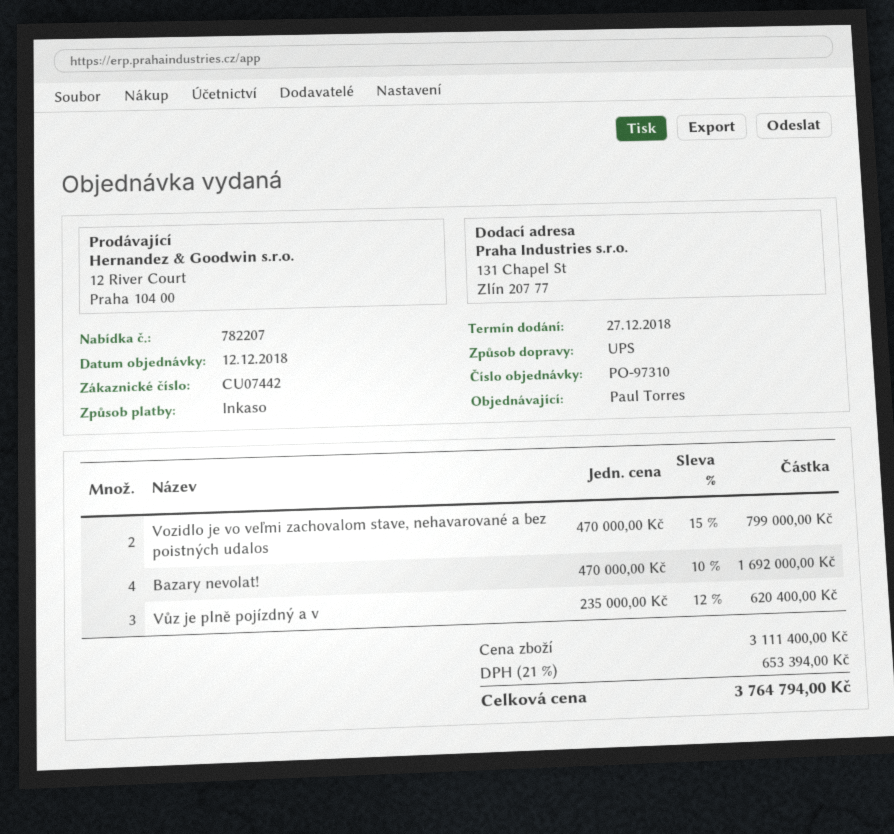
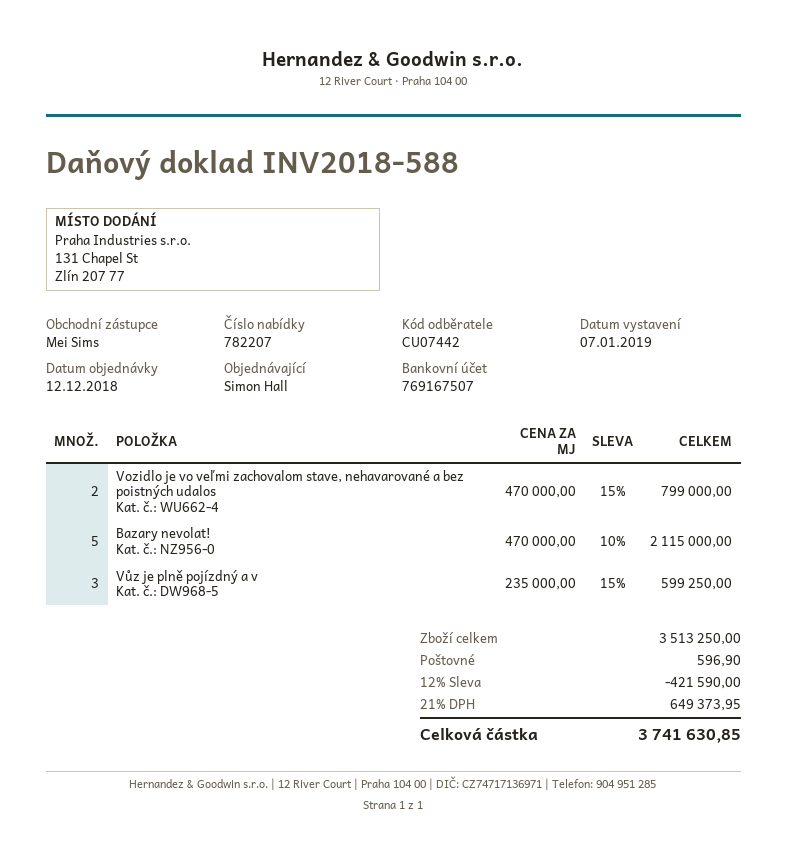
ordered by: Paul Torres -> Simon Hall
Bazary nevolat!: 4 x 470000.00 - 10% = 1692000.00 -> 5 x 470000.00 - 10% = 2115000.00
Vůz je plně pojízdný a v: 3 x 235000.00 - 12% = 620400.00 -> 3 x 235000.00 - 15% = 599250.00
subtotal: 3111400.00 -> 3513250.00
discount: none -> 12% = 421590.00
shipping: none -> 596.90
tax: 21% = 653394.00 -> 21% = 649373.95
total: 3764794.00 -> 3741630.85

